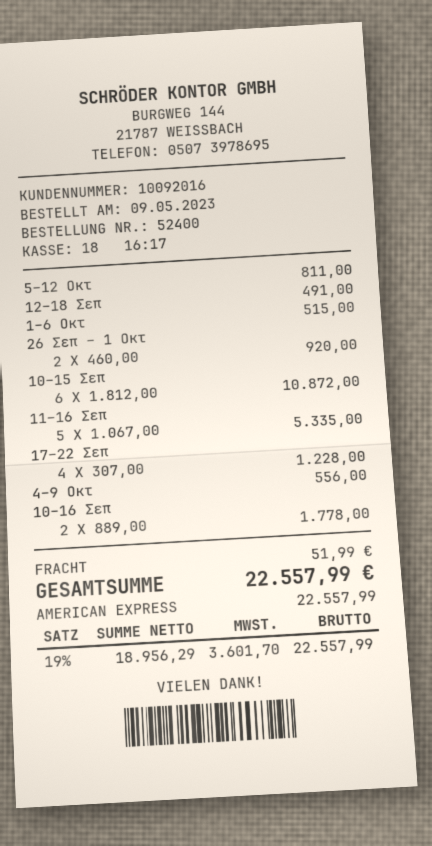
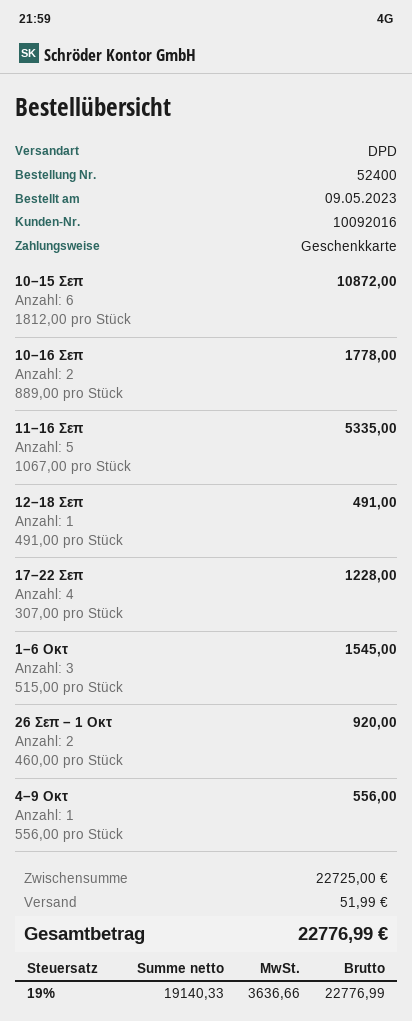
payment method: American Express -> gift card
5–12 Οκτ: 1 x 811.00 = 811.00 -> none
1–6 Οκτ: 1 x 515.00 = 515.00 -> 3 x 515.00 = 1545.00
net: 18956.29 -> 19140.33
tax: 19% = 3601.70 -> 19% = 3636.66
total: 22557.99 -> 22776.99

